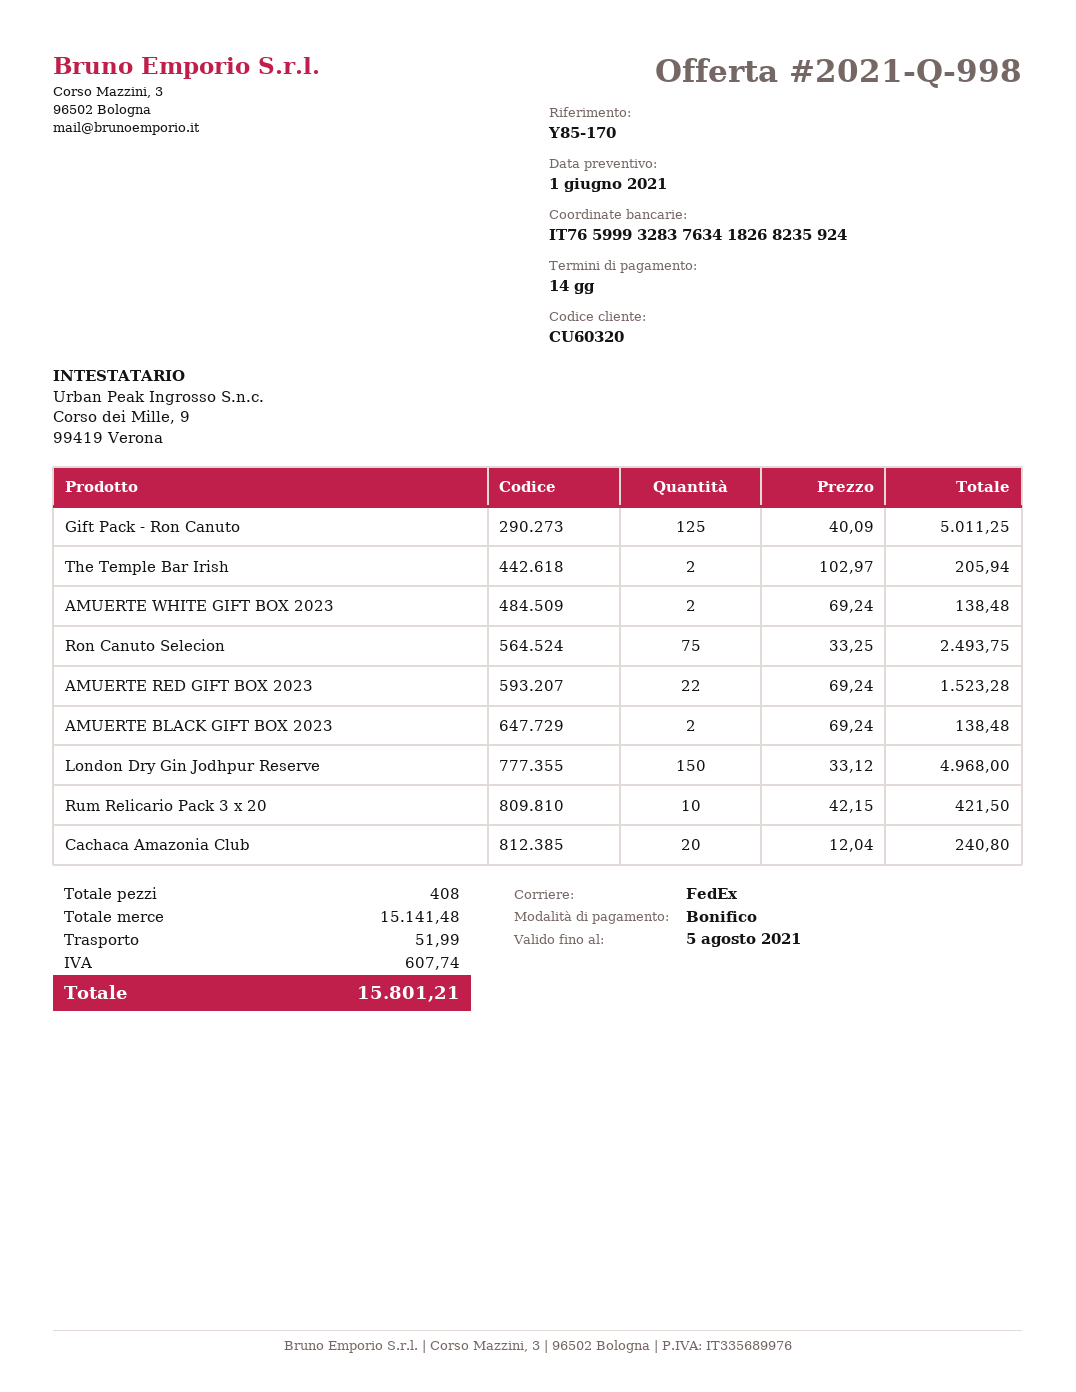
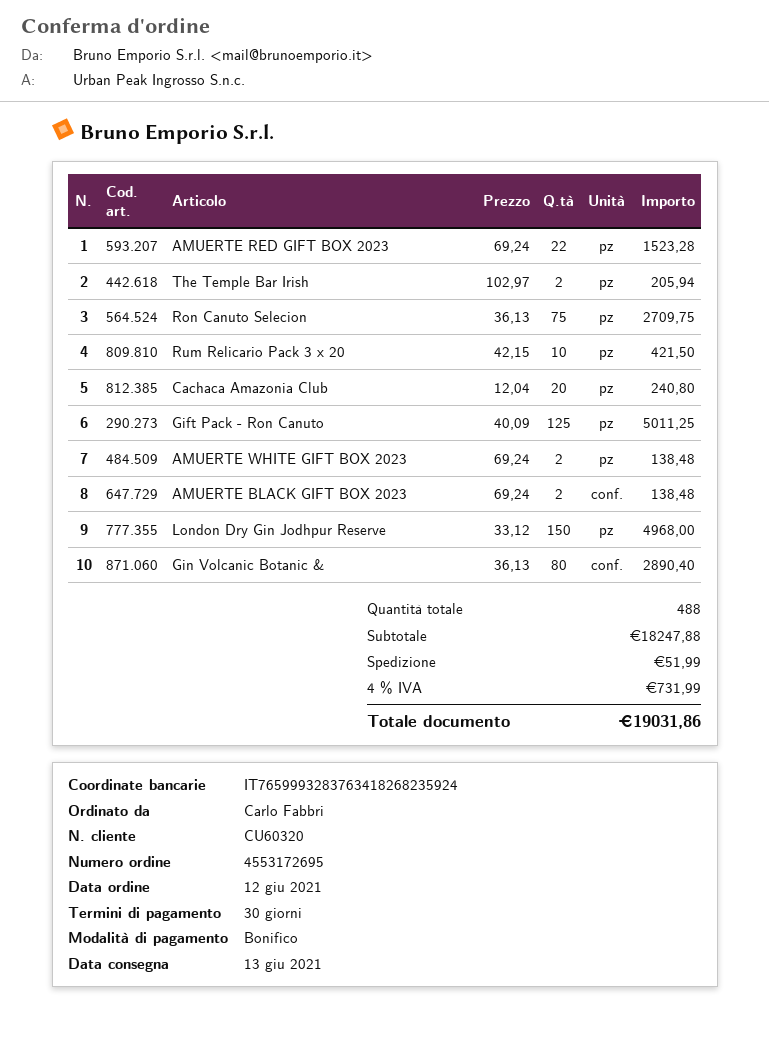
payment terms: 14 days -> 30 days
Ron Canuto Selecion: 75 x 33.25 = 2493.75 -> 75 x 36.13 = 2709.75
Gin Volcanic Botanic &: none -> 80 x 36.13 = 2890.40
total quantity: 408 -> 488
subtotal: 15141.48 -> 18247.88
tax: 607.74 -> 731.99
total: 15801.21 -> 19031.86

